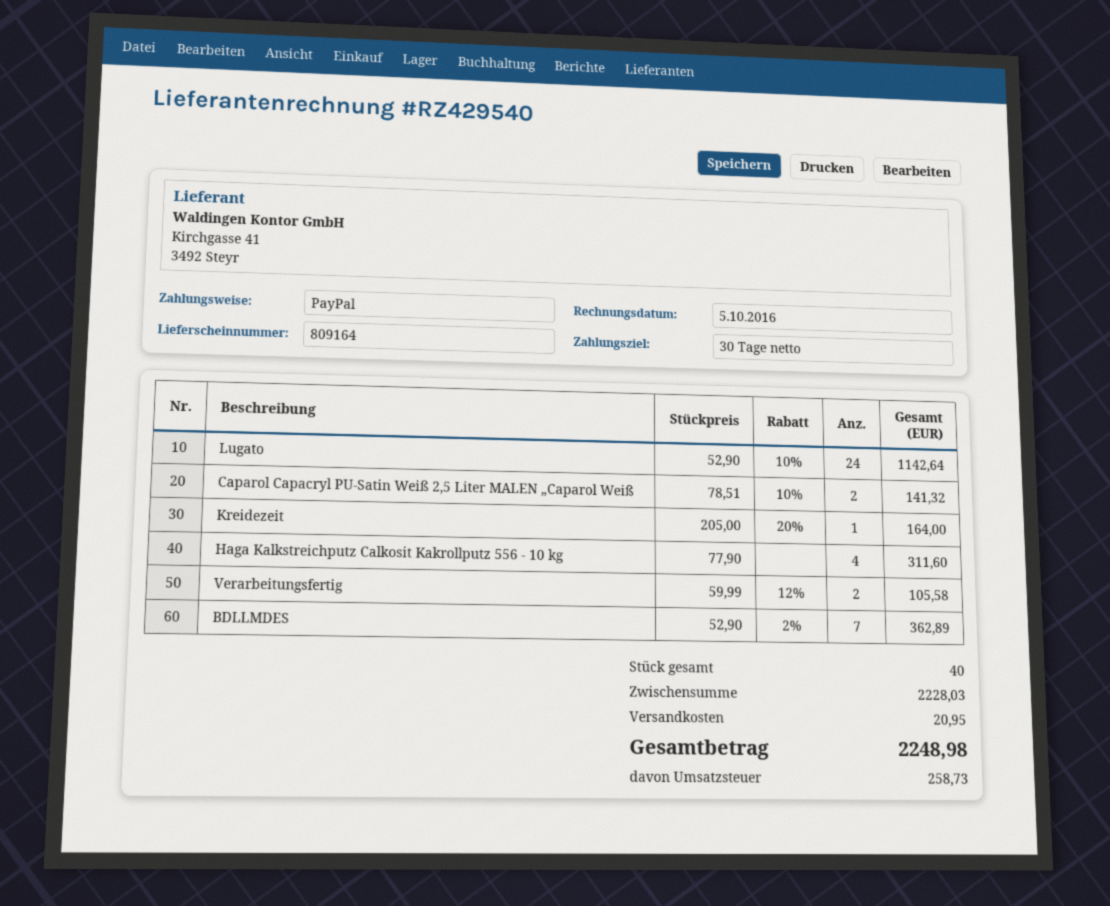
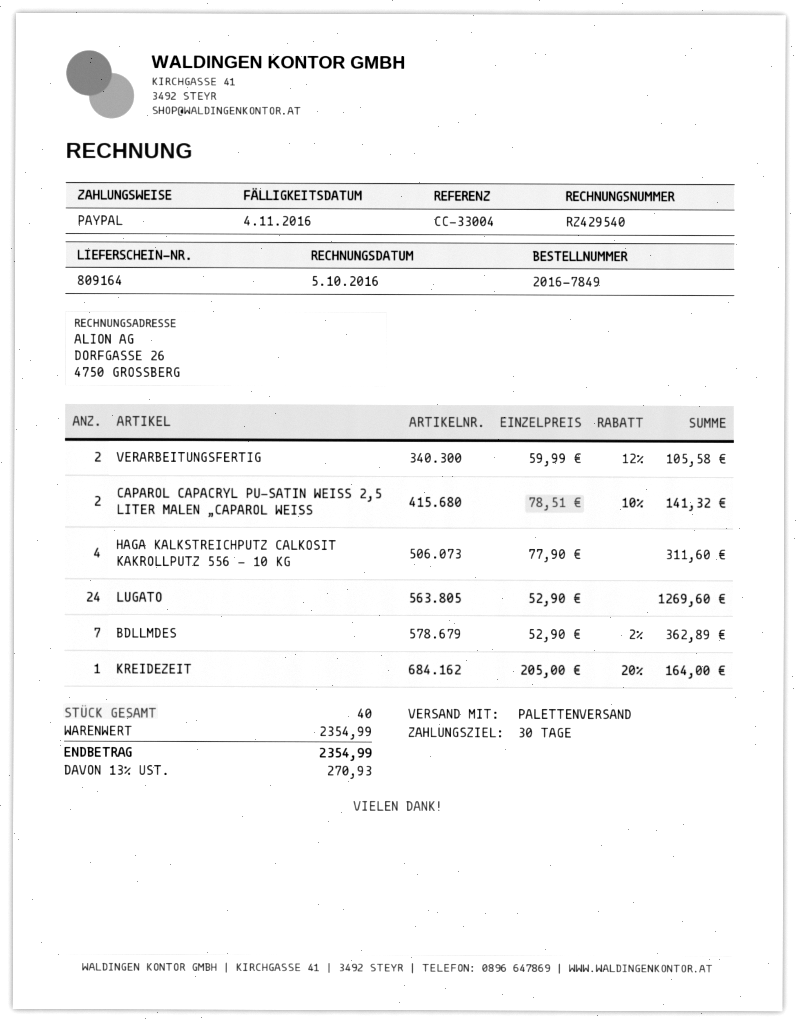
Lugato: 24 x 52.90 - 10% = 1142.64 -> 24 x 52.90 = 1269.60
subtotal: 2228.03 -> 2354.99
shipping: 20.95 -> none
tax: 258.73 -> 270.93
total: 2248.98 -> 2354.99

